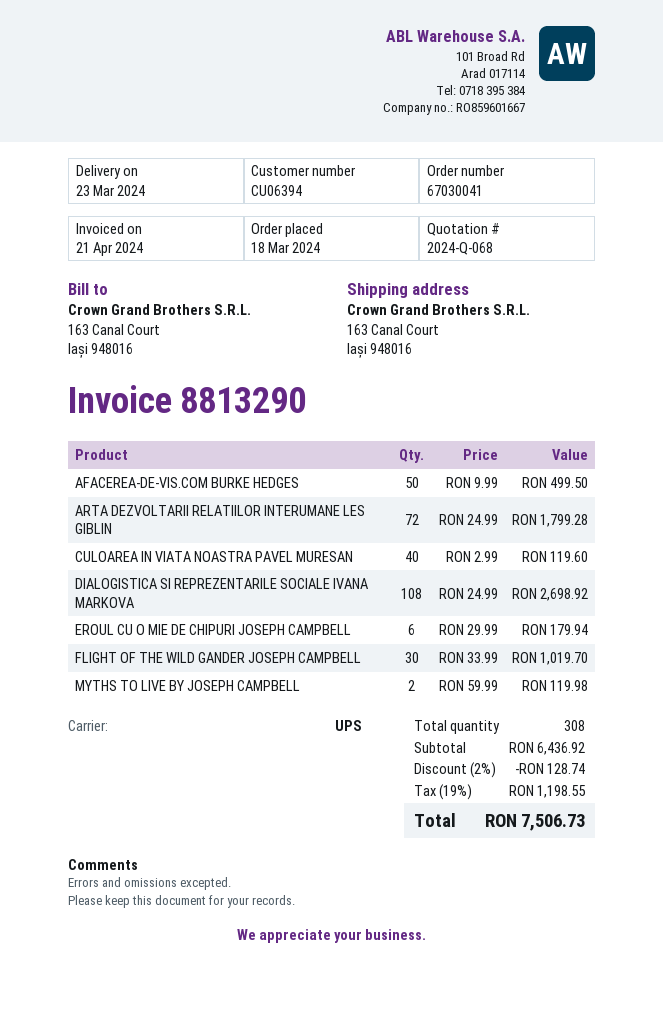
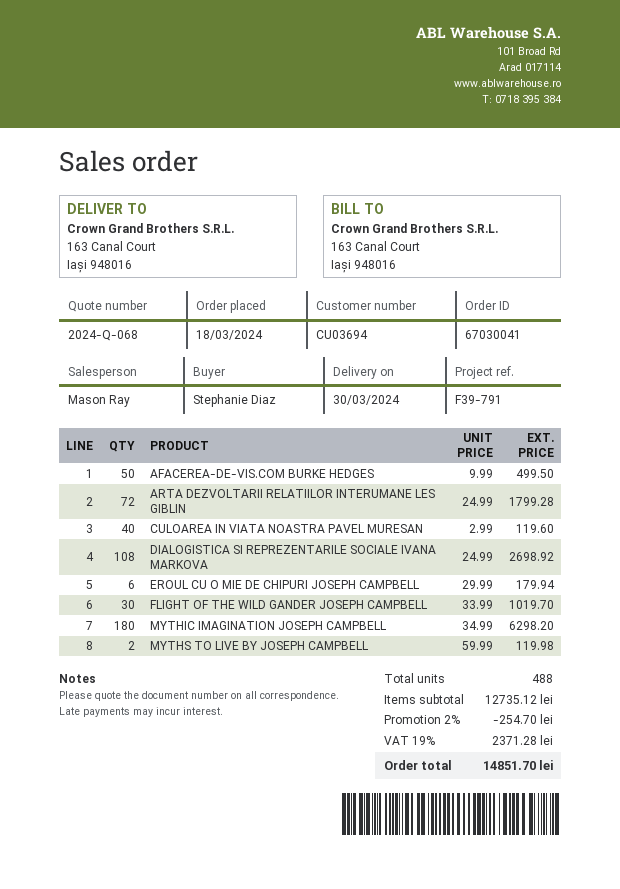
delivery date: 2024-03-23 -> 2024-03-30
customer number: CU06394 -> CU03694
MYTHIC IMAGINATION JOSEPH CAMPBELL: none -> 180 x 34.99 = 6298.20
total quantity: 308 -> 488
subtotal: 6436.92 -> 12735.12
discount: 2% = 128.74 -> 2% = 254.70
tax: 19% = 1198.55 -> 19% = 2371.28
total: 7506.73 -> 14851.70

